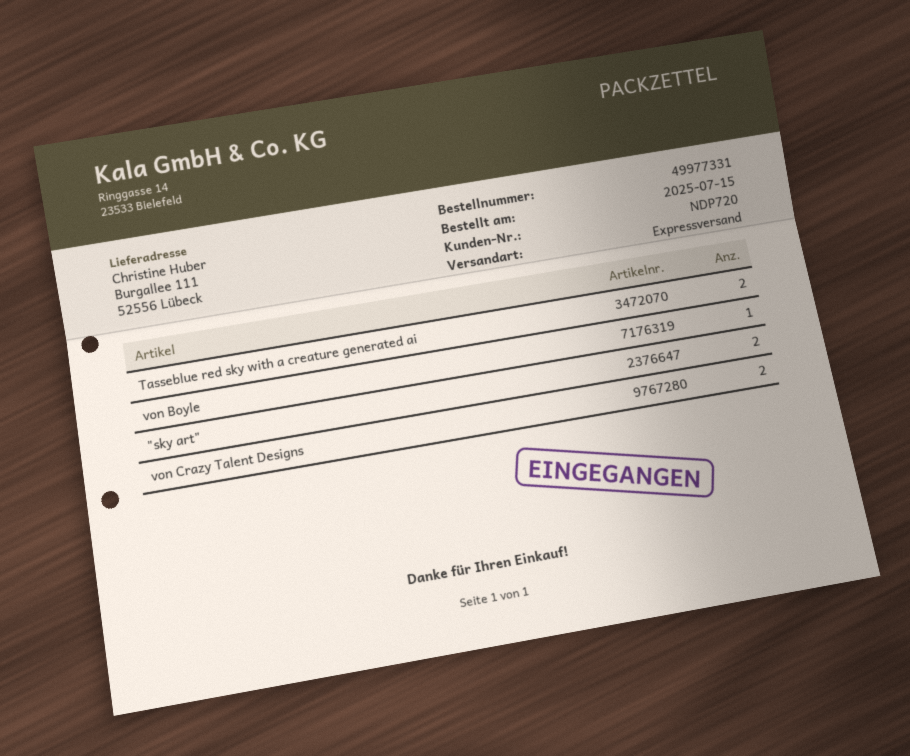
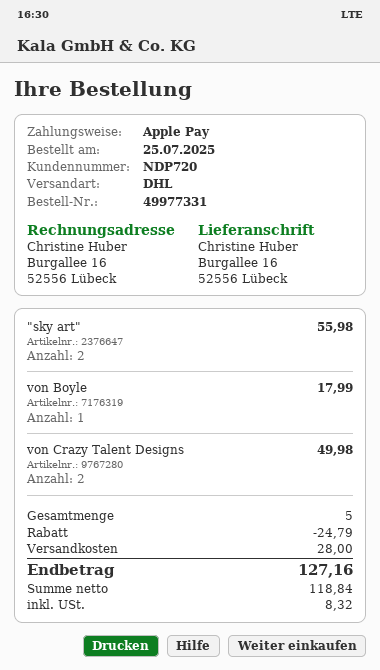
order date: 2025-07-15 -> 2025-07-25
shipping method: express -> DHL
ship to: Burgallee 111, 52556 Lübeck -> Burgallee 16, 52556 Lübeck
Tasseblue red sky with a creature generated ai: 2 -> none

